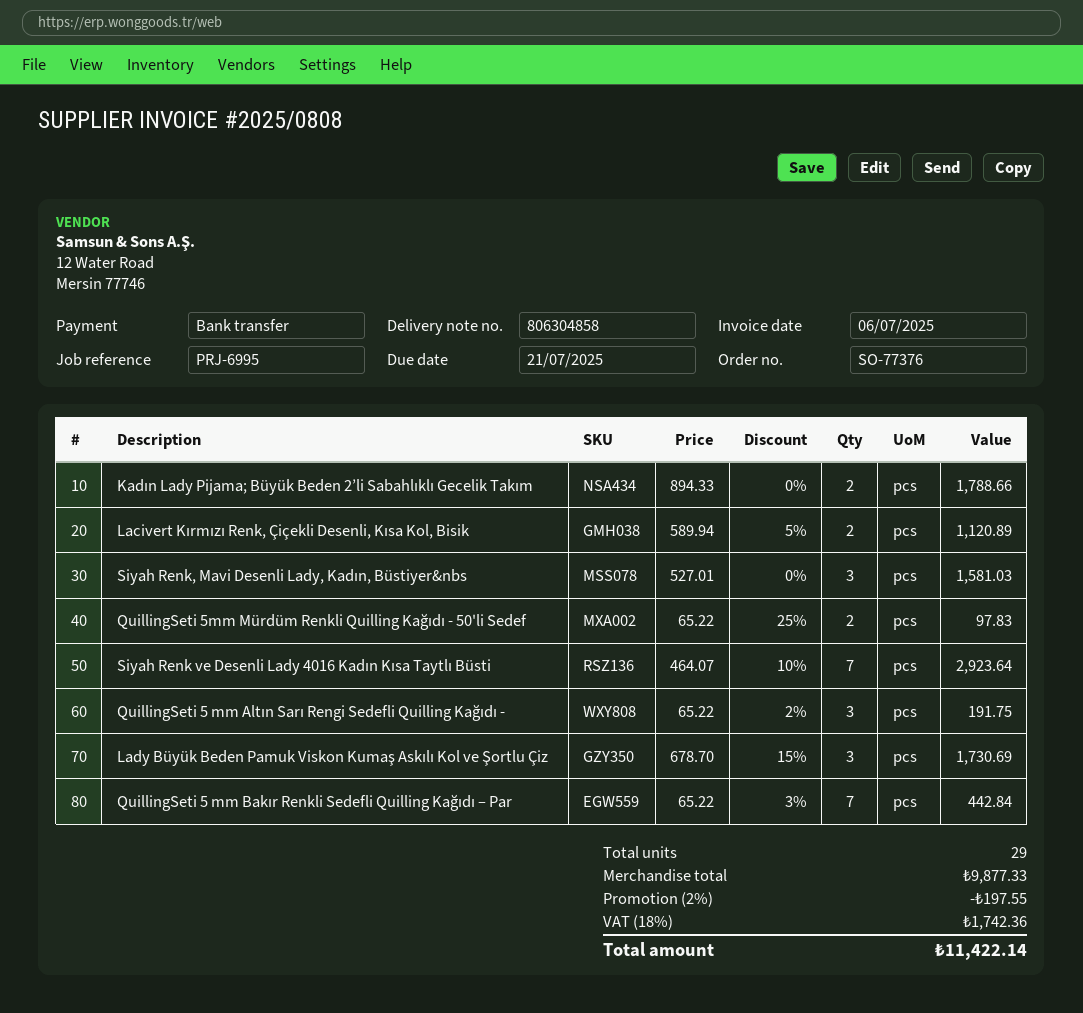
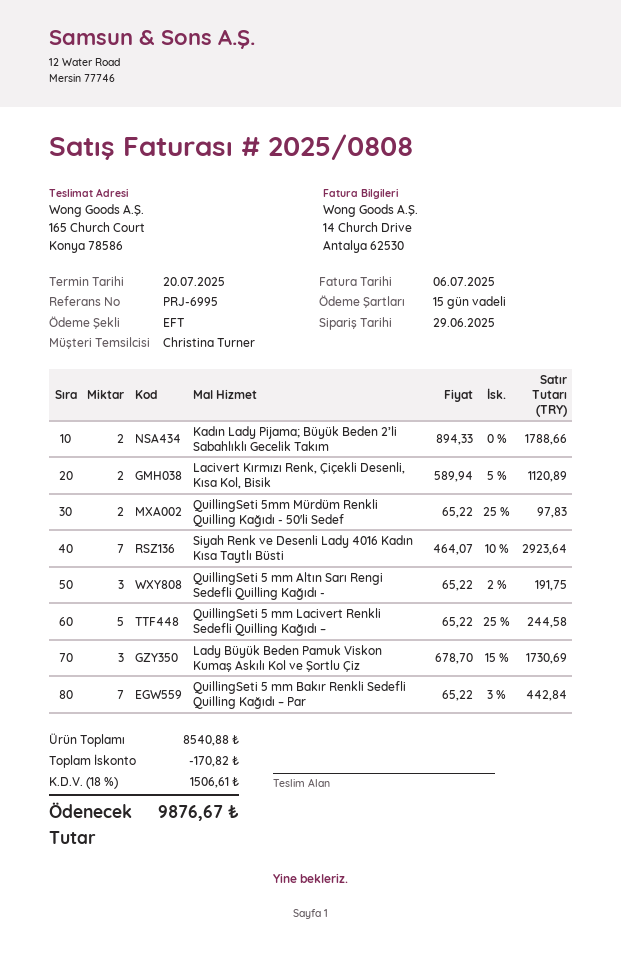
Siyah Renk, Mavi Desenli Lady, Kadın, Büstiyer&nbs: 3 x 527.01 = 1581.03 -> none
QuillingSeti 5 mm Lacivert Renkli Sedefli Quilling Kağıdı –: none -> 5 x 65.22 - 25% = 244.58
subtotal: 9877.33 -> 8540.88
discount: 197.55 -> 170.82
tax: 18% = 1742.36 -> 18% = 1506.61
total: 11422.14 -> 9876.67

